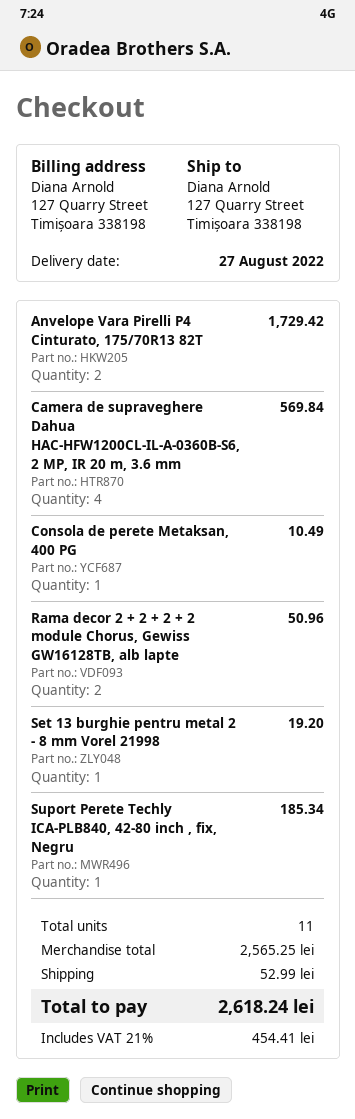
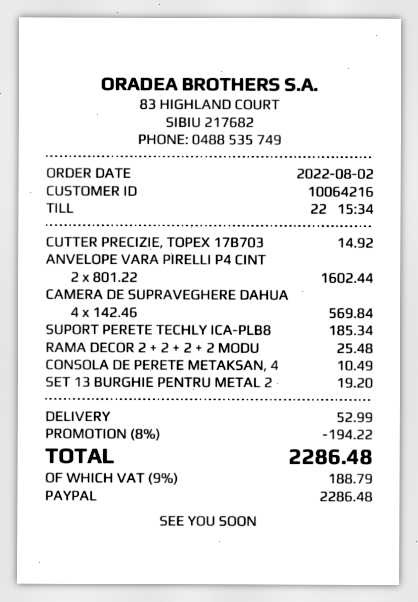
Anvelope Vara Pirelli P4 Cinturato, 175/70R13 82T: 2 for 1729.42 -> 2 for 1602.44
Rama decor 2 + 2 + 2 + 2 module Chorus, Gewiss GW16128TB, alb lapte: 2 for 50.96 -> 1 for 25.48
CUTTER PRECIZIE, TOPEX 17B703: none -> 1 for 14.92
discount: none -> 8% = 194.22
tax: 21% = 454.41 -> 9% = 188.79
total: 2618.24 -> 2286.48

